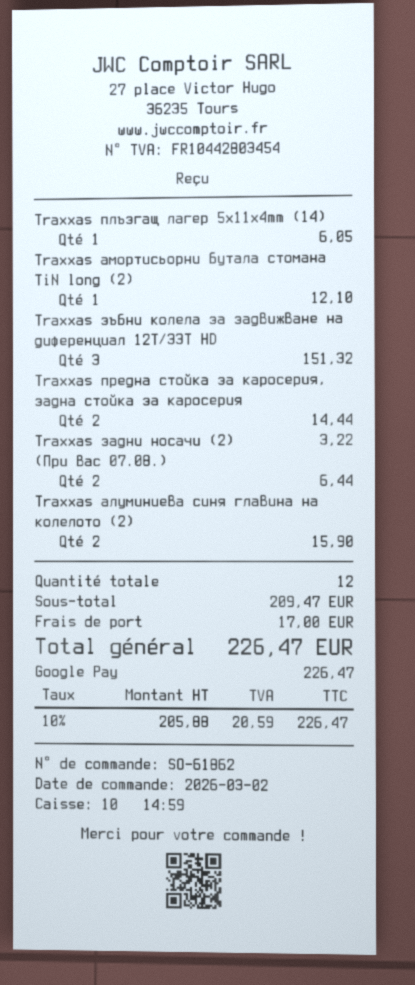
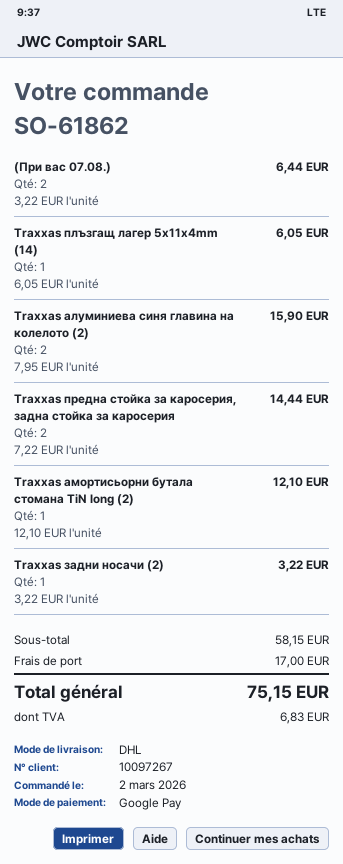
Traxxas зъбни колела за задвижване на диференциал 12T/33T HD: 3 for 151.32 -> none
subtotal: 209.47 -> 58.15
tax: 20.59 -> 6.83
total: 226.47 -> 75.15

